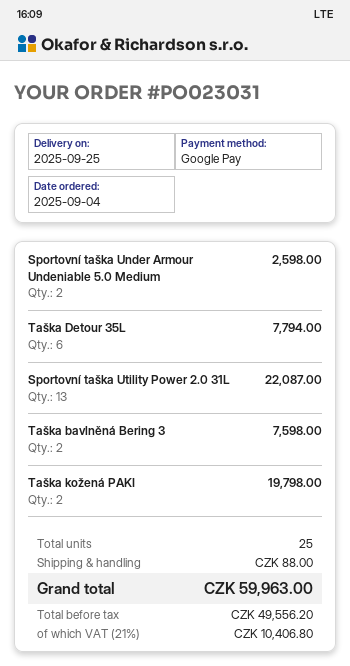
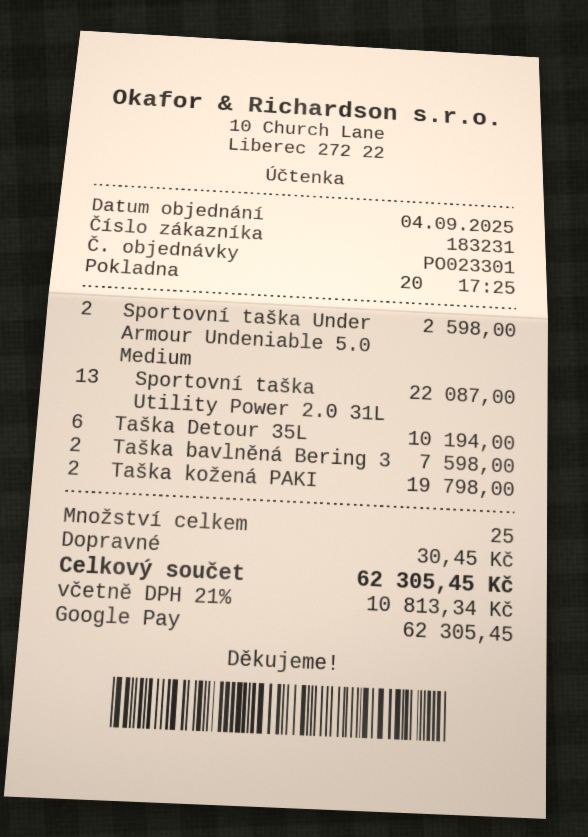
order number: PO023031 -> PO023301
Taška Detour 35L: 6 for 7794.00 -> 6 for 10194.00
shipping: 88.00 -> 30.45
tax: 21% = 10406.80 -> 21% = 10813.34
total: 59963.00 -> 62305.45

